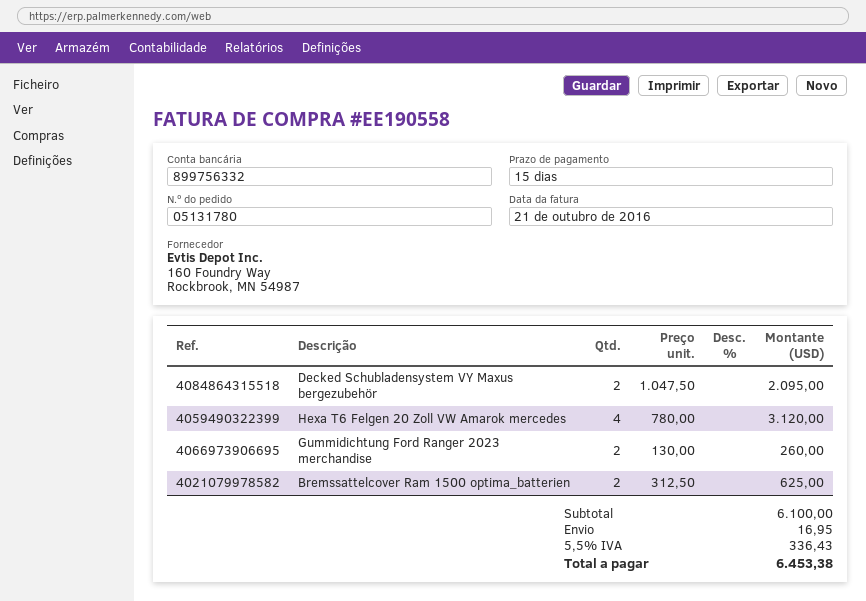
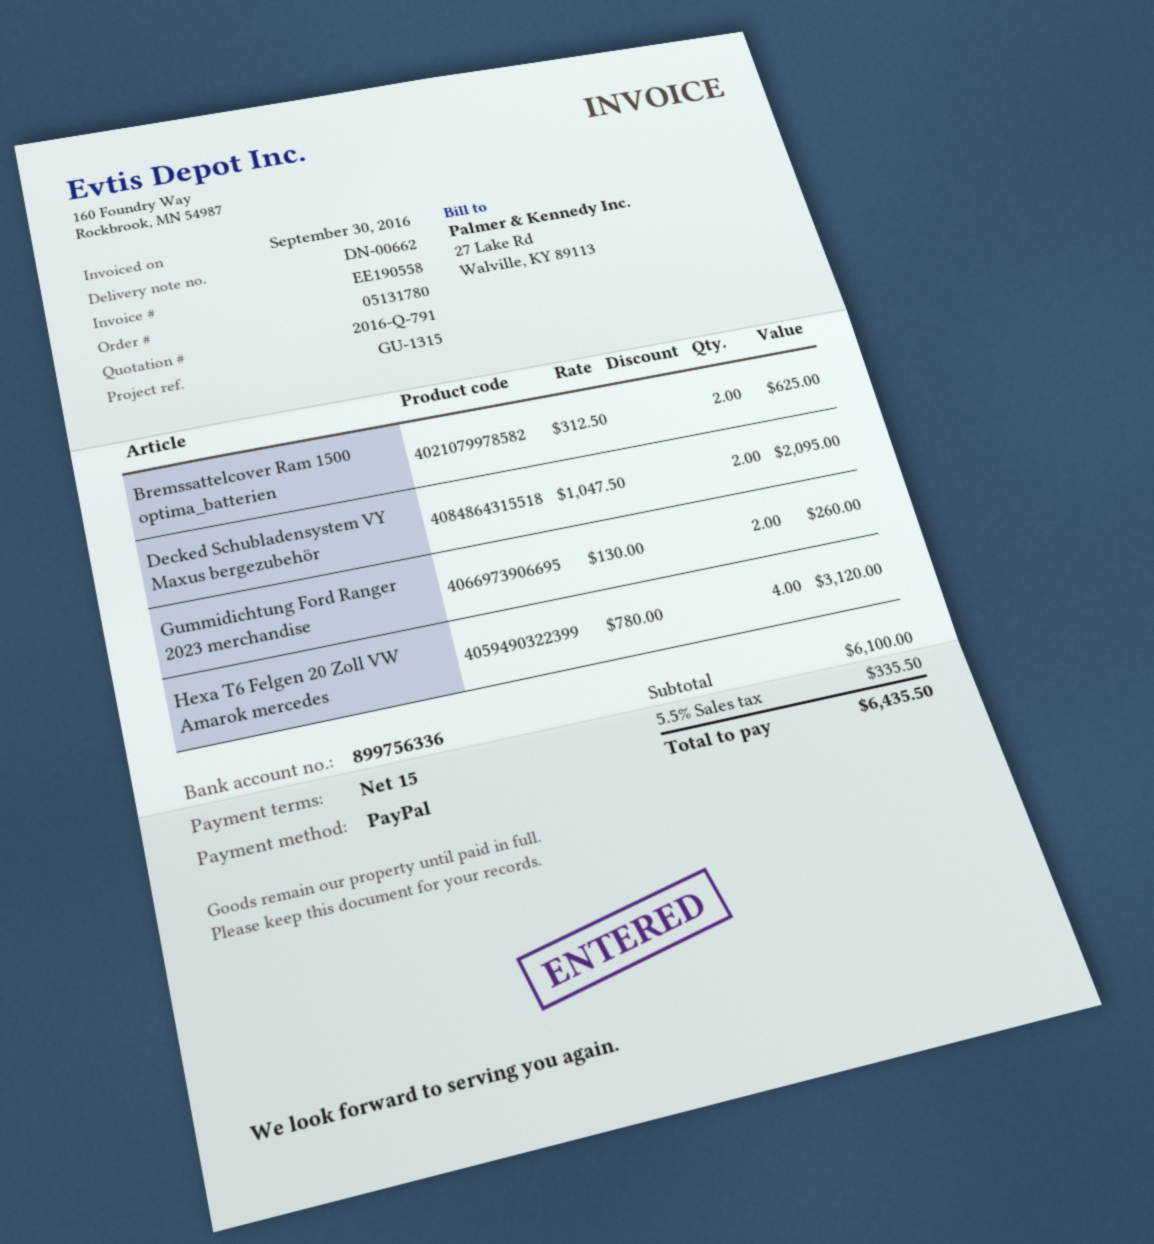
invoice date: 2016-10-21 -> 2016-09-30
bank account: 899756332 -> 899756336
shipping: 16.95 -> none
tax: 5.5% = 336.43 -> 5.5% = 335.50
total: 6453.38 -> 6435.50

